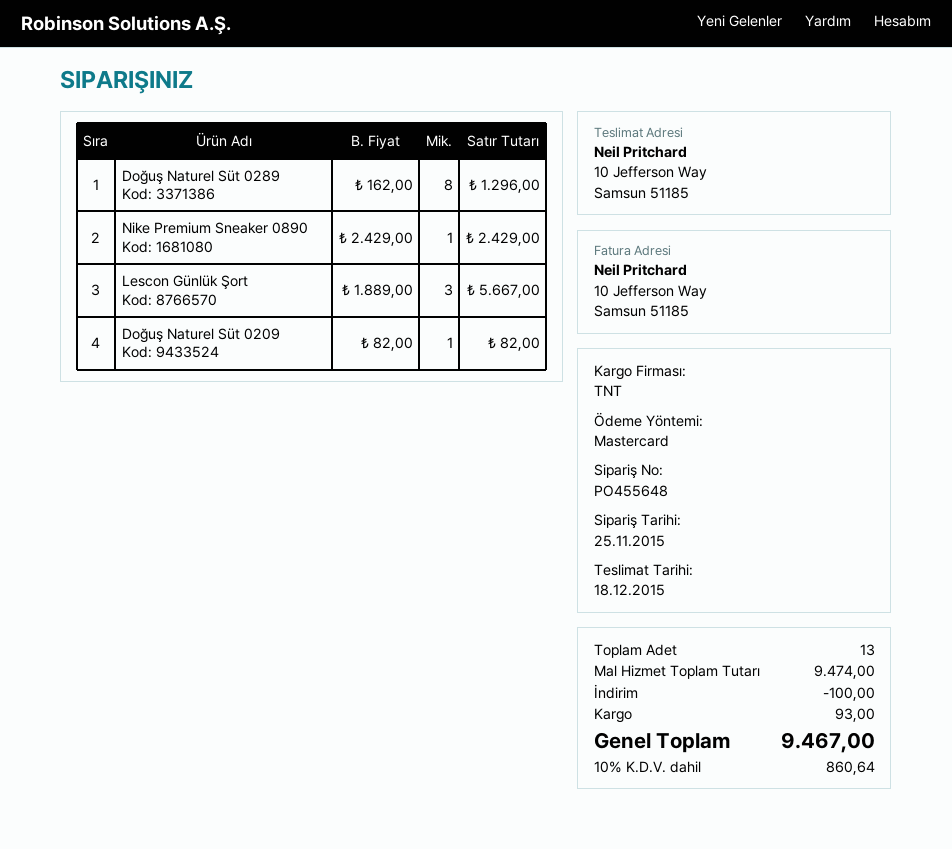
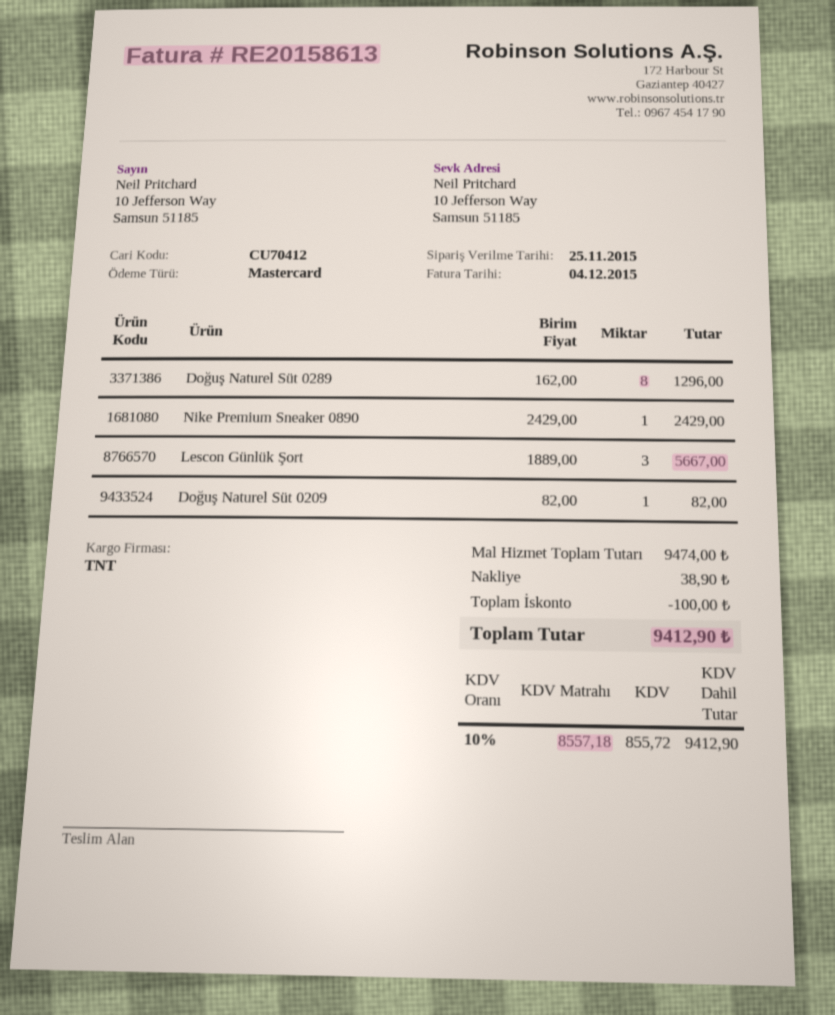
shipping: 93.00 -> 38.90
tax: 10% = 860.64 -> 10% = 855.72
total: 9467.00 -> 9412.90

